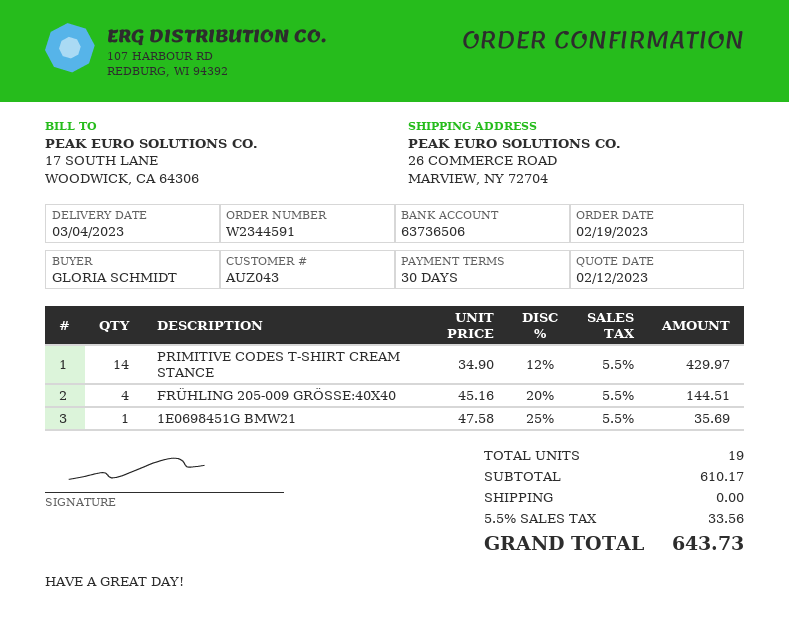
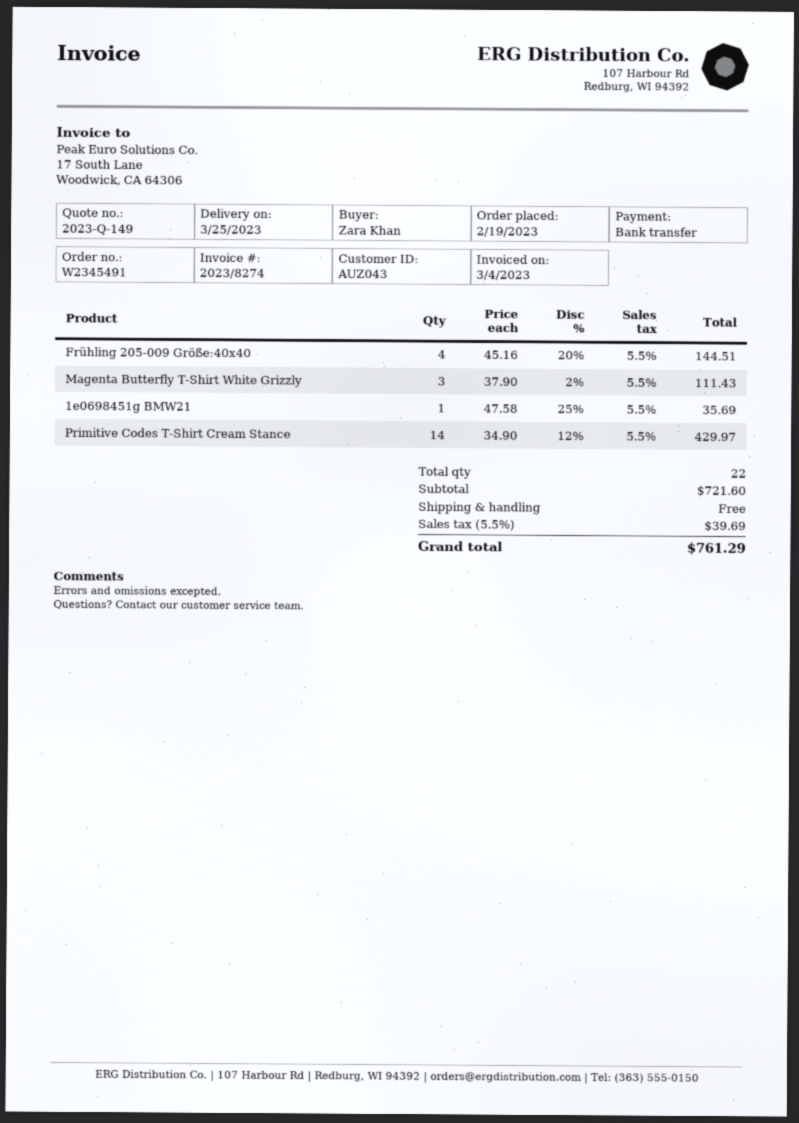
order number: W2344591 -> W2345491
delivery date: 2023-03-04 -> 2023-03-25
ordered by: GLORIA SCHMIDT -> Zara Khan
Magenta Butterfly T-Shirt White Grizzly: none -> 3 x 37.90 - 2% = 111.43
total quantity: 19 -> 22
subtotal: 610.17 -> 721.60
tax: 5.5% = 33.56 -> 5.5% = 39.69
total: 643.73 -> 761.29

